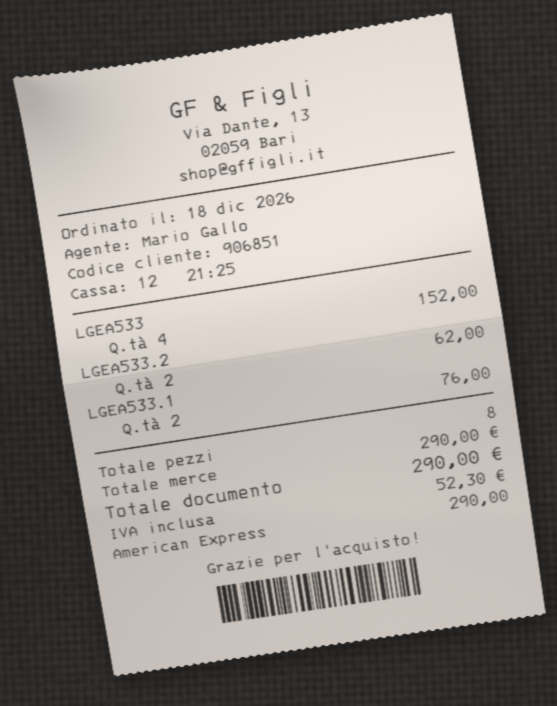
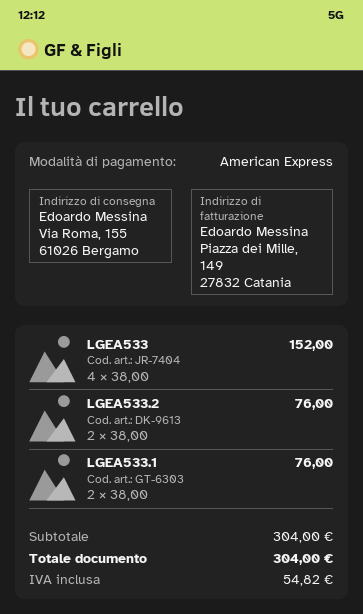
LGEA533.2: 2 for 62.00 -> 2 for 76.00
subtotal: 290.00 -> 304.00
tax: 52.30 -> 54.82
total: 290.00 -> 304.00

